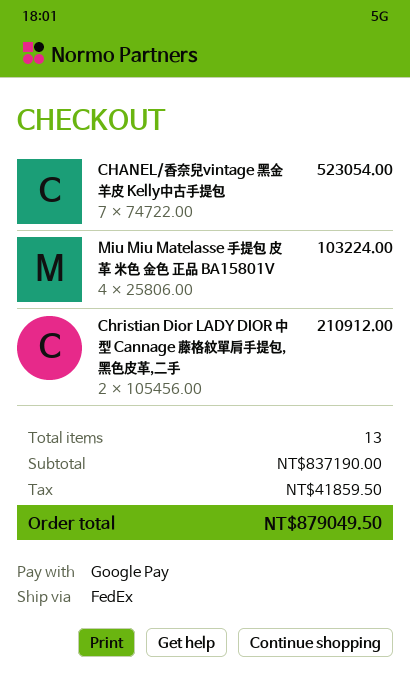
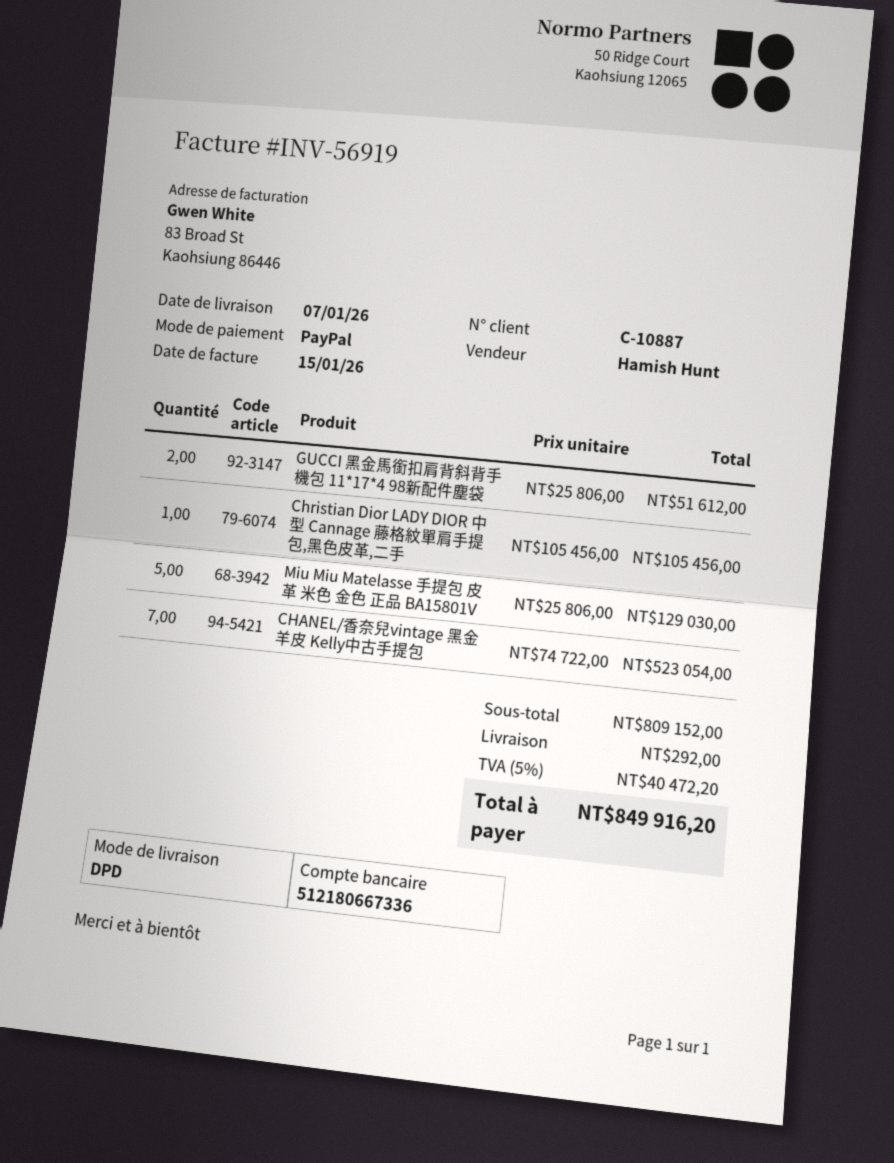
payment method: Google Pay -> PayPal
shipping method: FedEx -> DPD
Miu Miu Matelasse 手提包 皮革 米色 金色 正品 BA15801V: 4 x 25806.00 = 103224.00 -> 5 x 25806.00 = 129030.00
Christian Dior LADY DIOR 中型 Cannage 藤格紋單肩手提包,黑色皮革,二手: 2 x 105456.00 = 210912.00 -> 1 x 105456.00 = 105456.00
GUCCI 黑金馬銜扣肩背斜背手機包 11*17*4 98新配件塵袋: none -> 2 x 25806.00 = 51612.00
subtotal: 837190.00 -> 809152.00
shipping: none -> 292.00
tax: 41859.50 -> 40472.20
total: 879049.50 -> 849916.20

